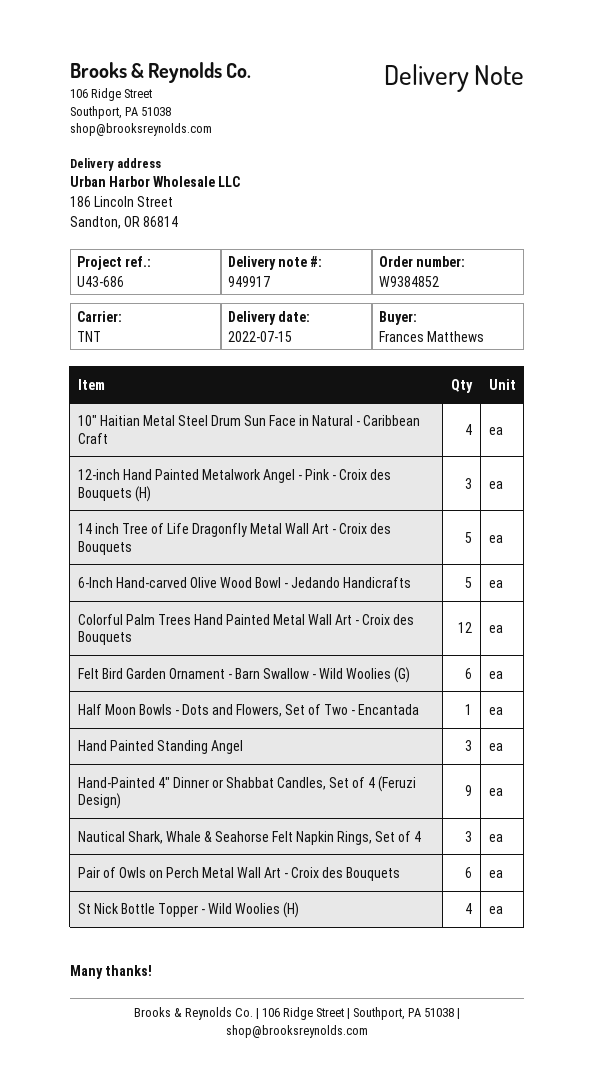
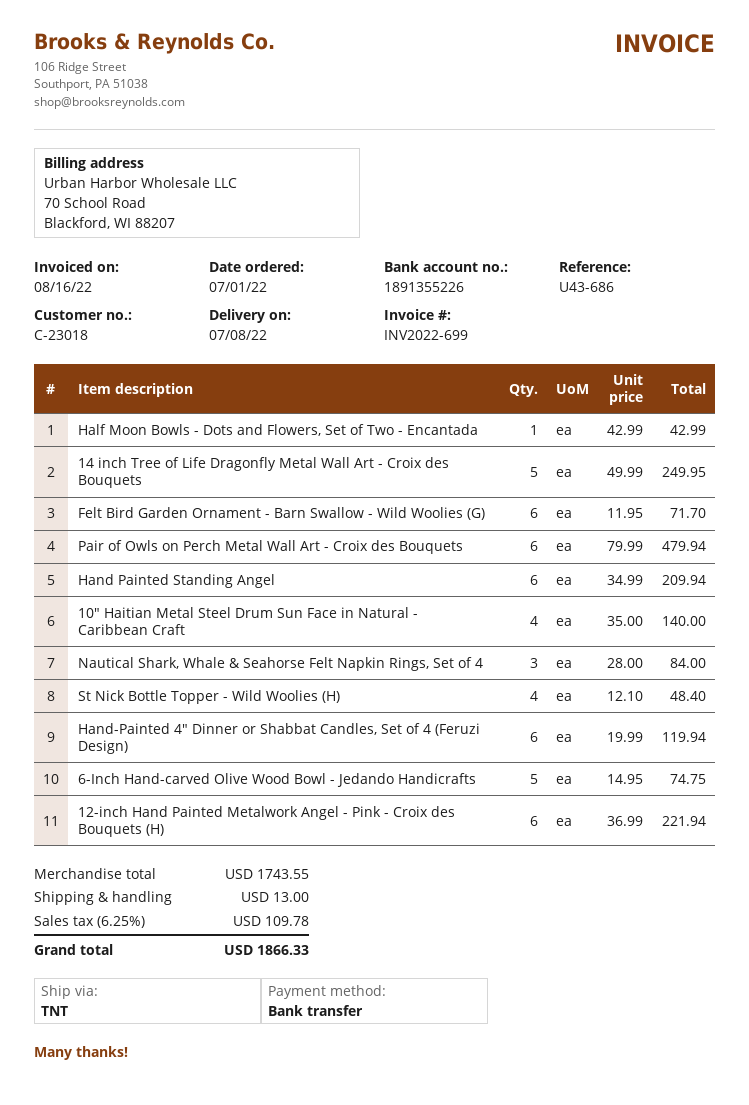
delivery date: 2022-07-15 -> 2022-07-08
12-inch Hand Painted Metalwork Angel - Pink - Croix des Bouquets (H): 3 -> 6
Colorful Palm Trees Hand Painted Metal Wall Art - Croix des Bouquets: 12 -> none
Hand Painted Standing Angel: 3 -> 6
Hand-Painted 4" Dinner or Shabbat Candles, Set of 4 (Feruzi Design): 9 -> 6

